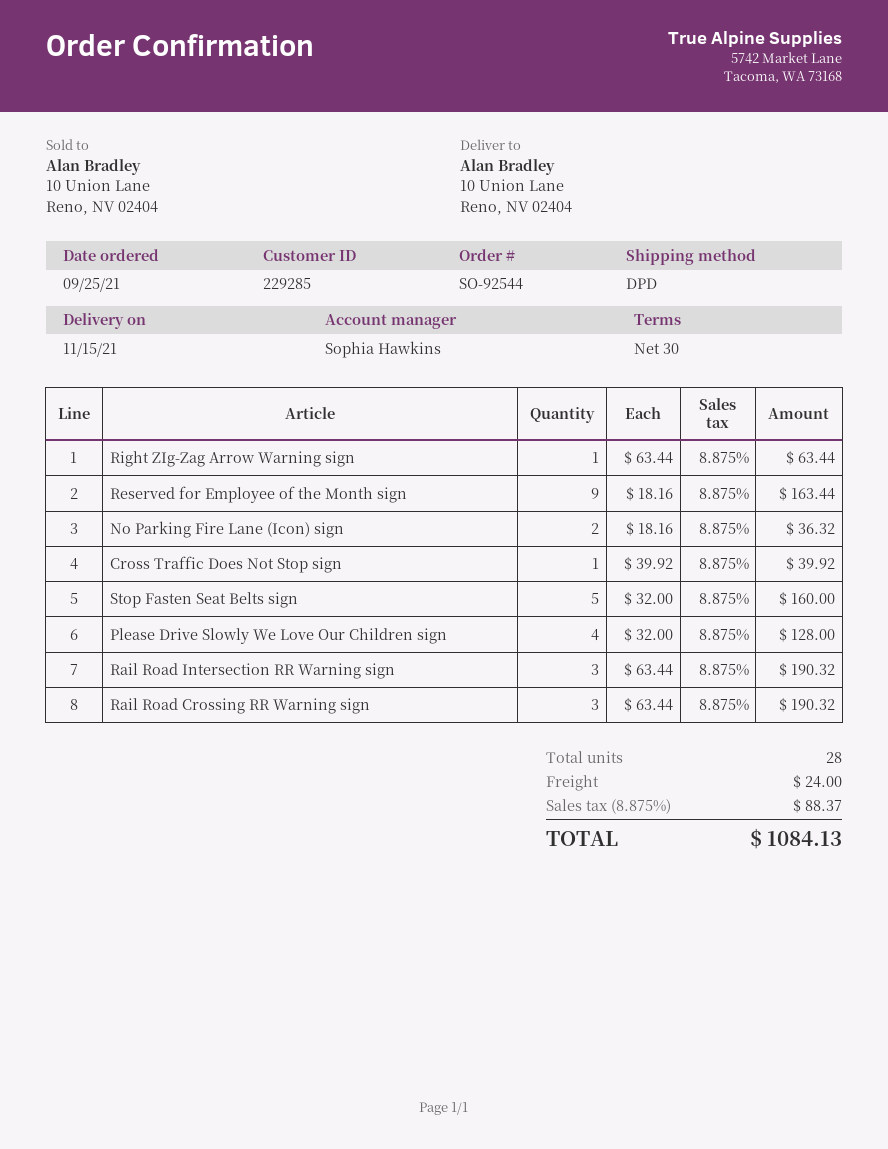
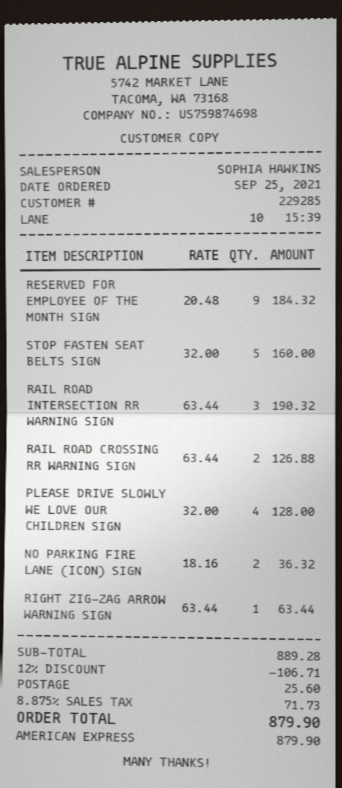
Reserved for Employee of the Month sign: 9 x 18.16 = 163.44 -> 9 x 20.48 = 184.32
Cross Traffic Does Not Stop sign: 1 x 39.92 = 39.92 -> none
Rail Road Crossing RR Warning sign: 3 x 63.44 = 190.32 -> 2 x 63.44 = 126.88
discount: none -> 12% = 106.71
shipping: 24.00 -> 25.60
tax: 8.875% = 88.37 -> 8.875% = 71.73
total: 1084.13 -> 879.90

